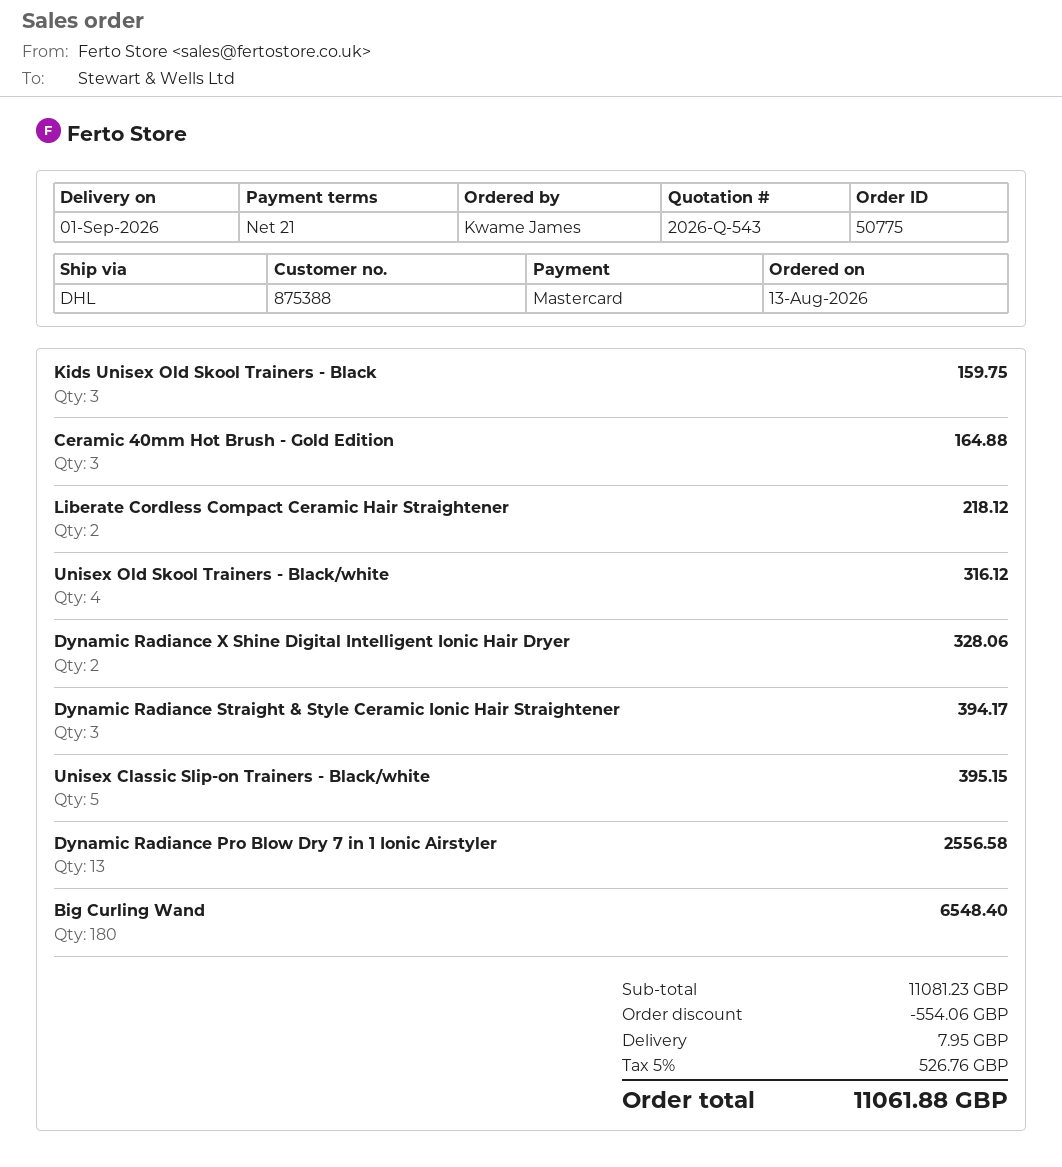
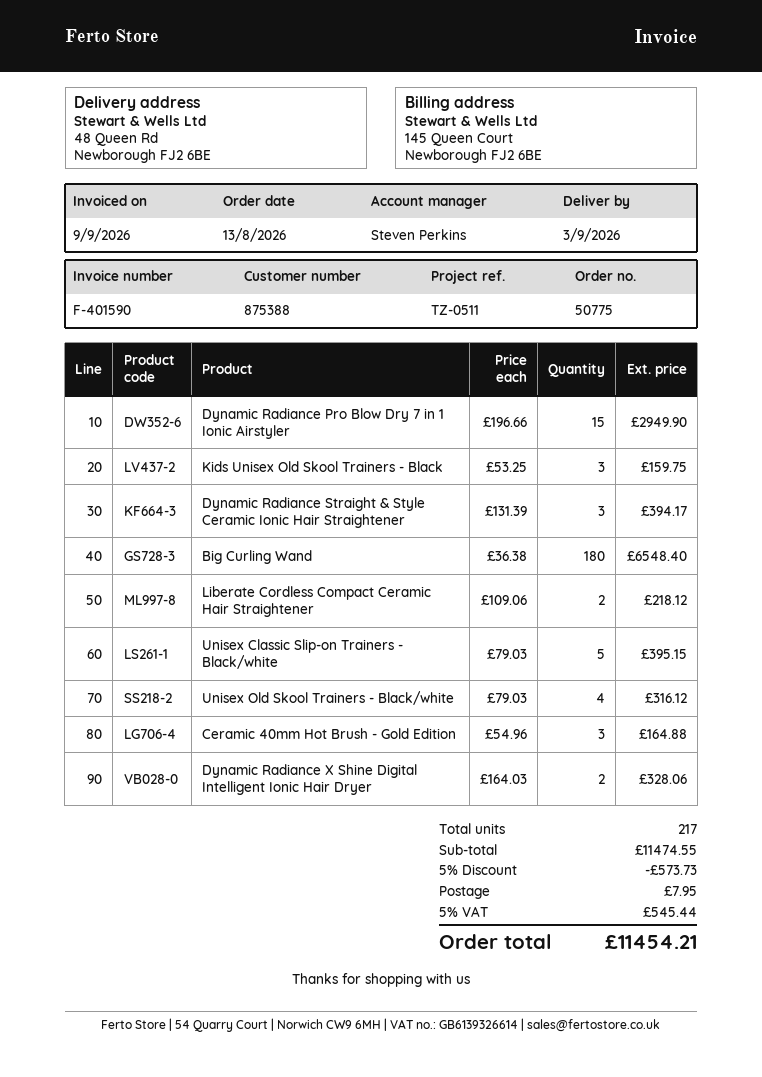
delivery date: 2026-09-01 -> 2026-09-03
Dynamic Radiance Pro Blow Dry 7 in 1 Ionic Airstyler: 13 for 2556.58 -> 15 for 2949.90
subtotal: 11081.23 -> 11474.55
discount: 554.06 -> 573.73
tax: 5% = 526.76 -> 5% = 545.44
total: 11061.88 -> 11454.21

